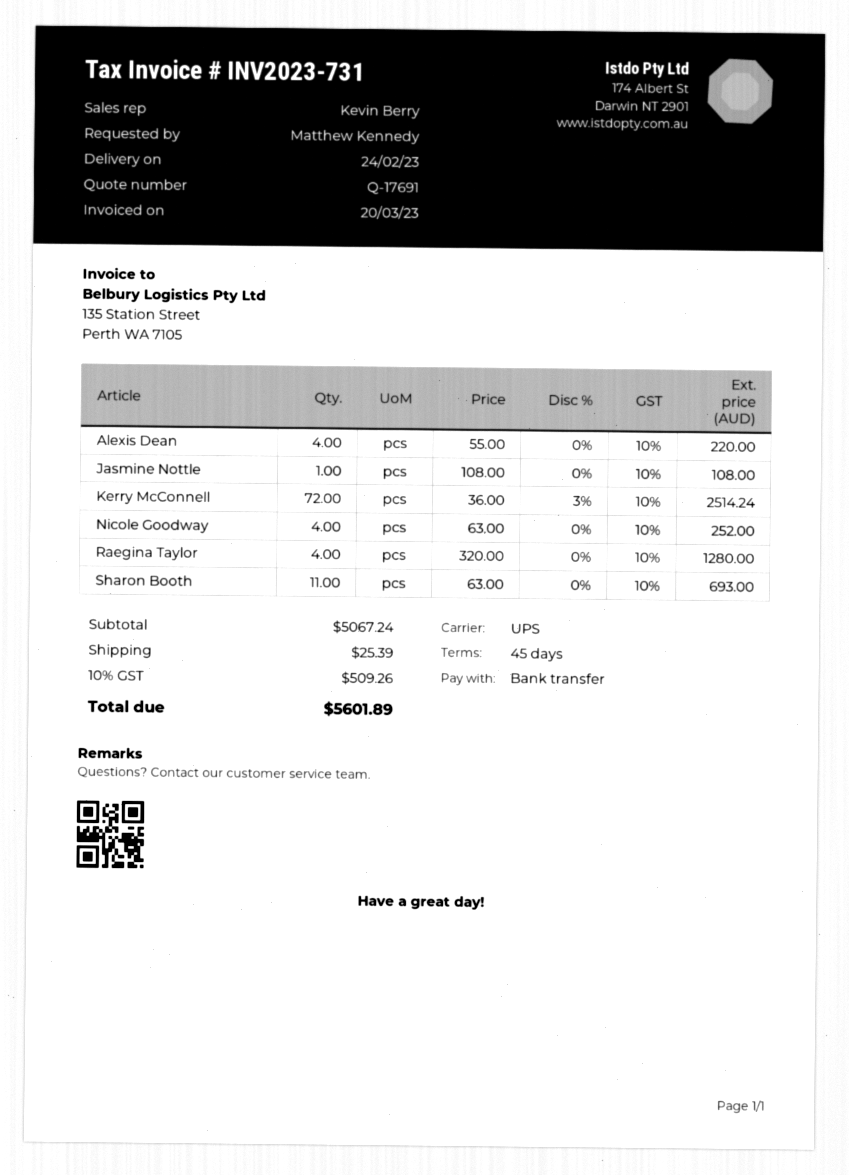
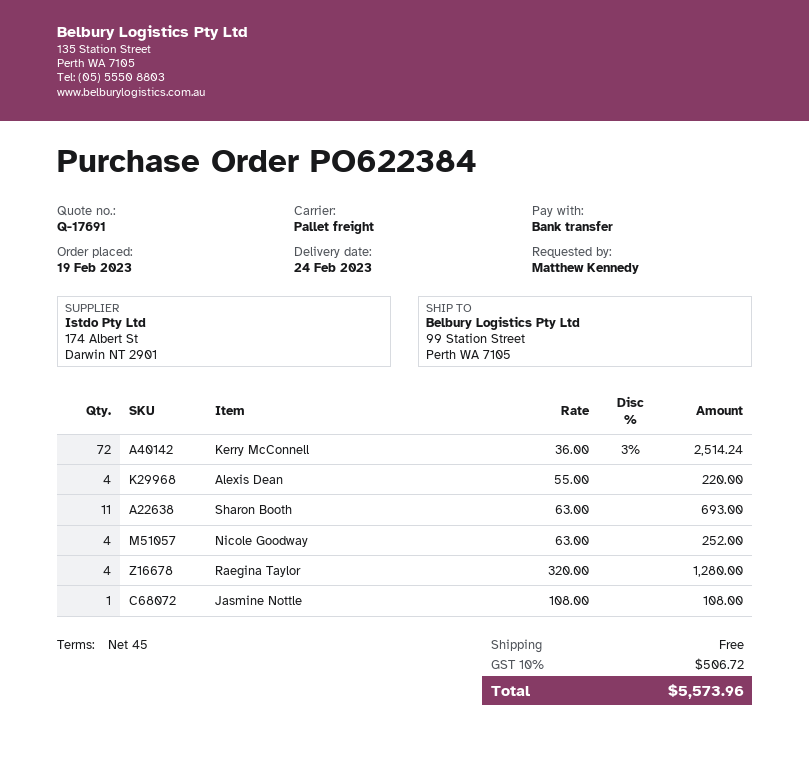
shipping method: UPS -> pallet freight
shipping: 25.39 -> 0.00
tax: 10% = 509.26 -> 10% = 506.72
total: 5601.89 -> 5573.96

